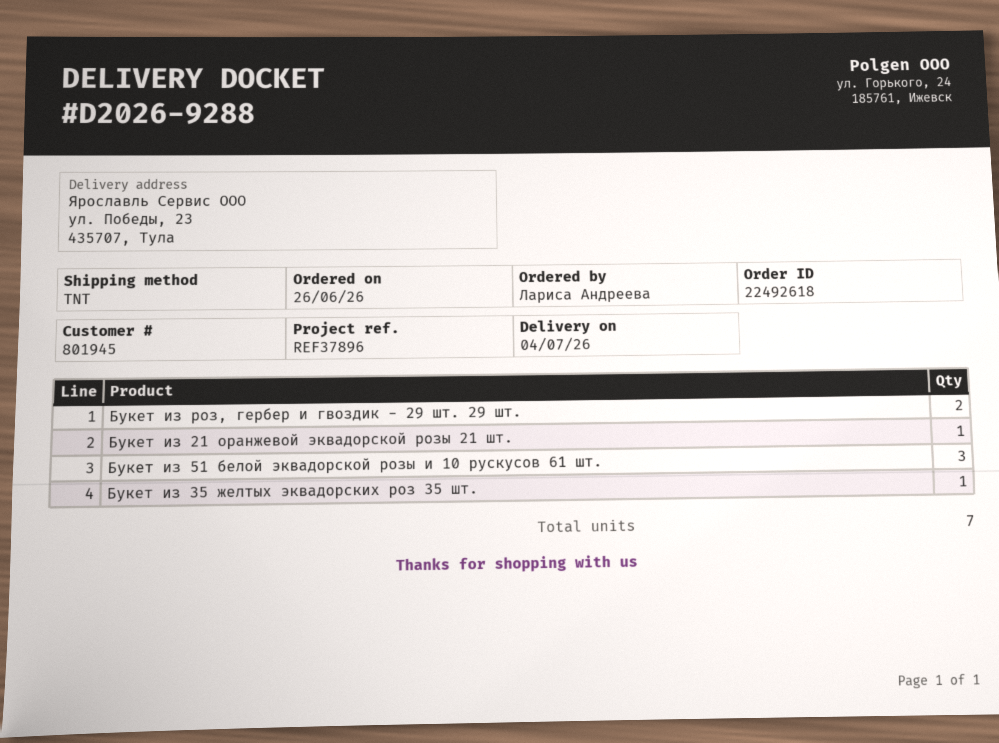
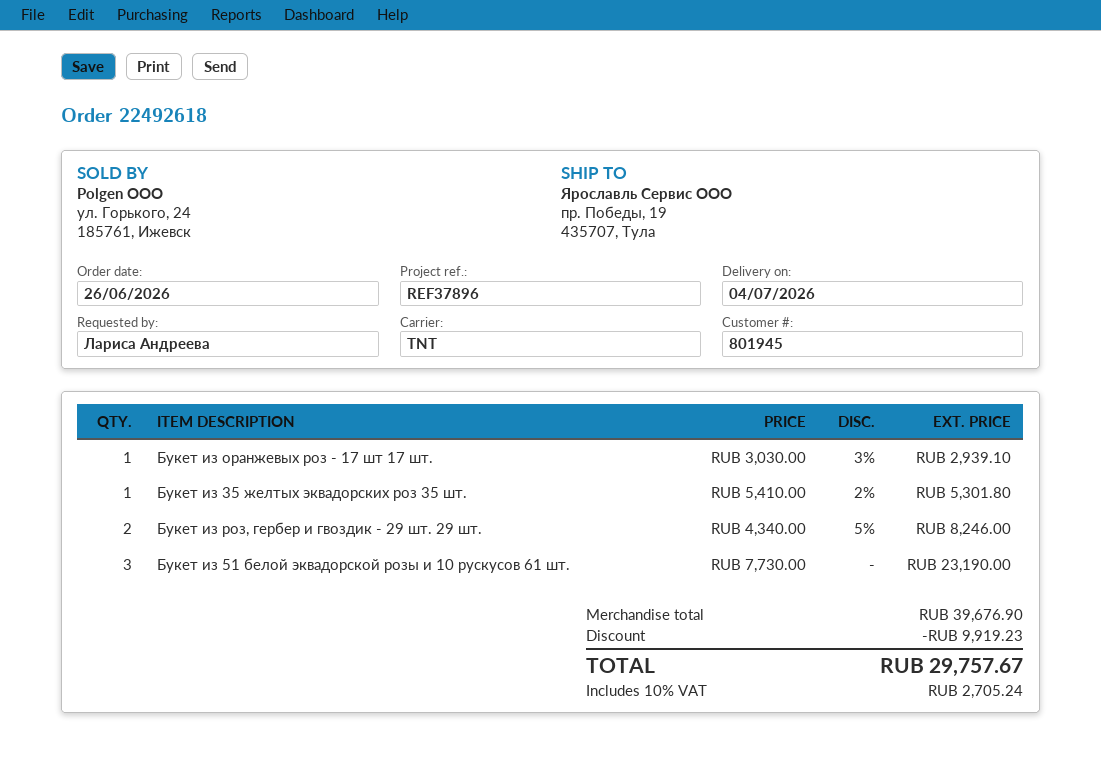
ship to: ул. Победы, 23, 435707, Тула -> пр. Победы, 19, 435707, Тула
Букет из 21 оранжевой эквадорской розы 21 шт.: 1 -> none
Букет из оранжевых роз - 17 шт 17 шт.: none -> 1

